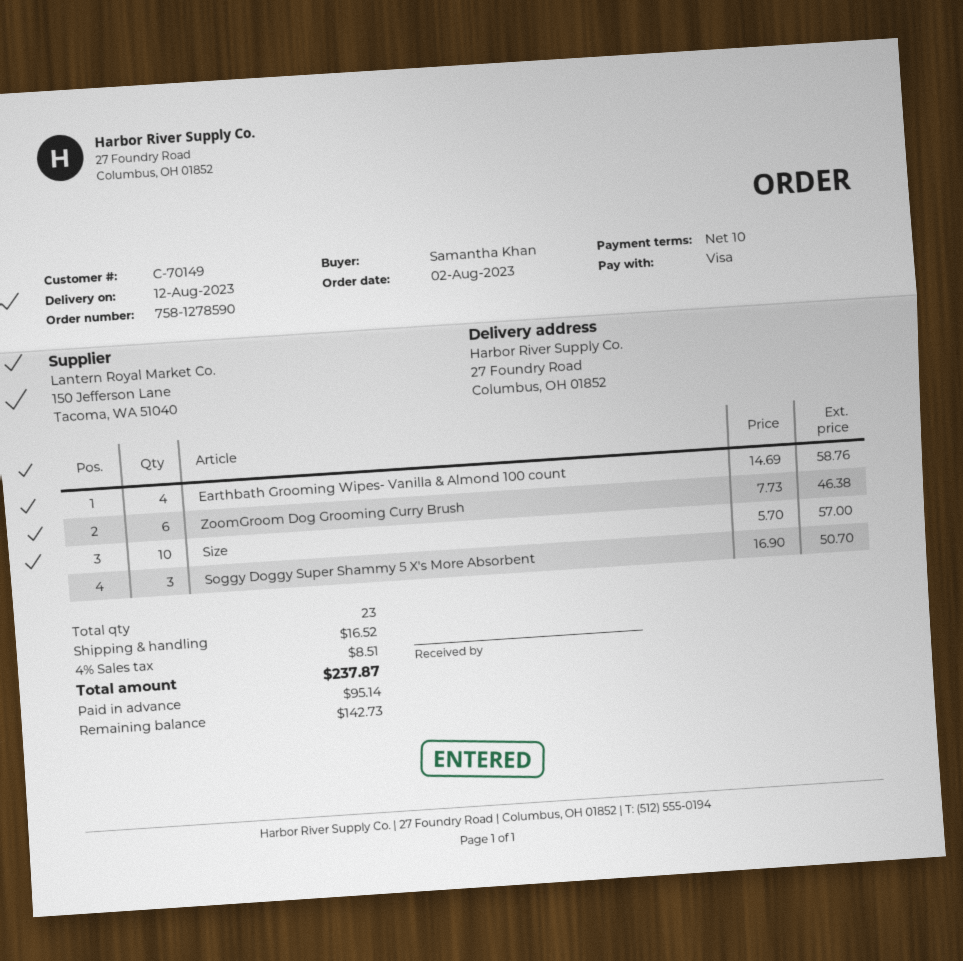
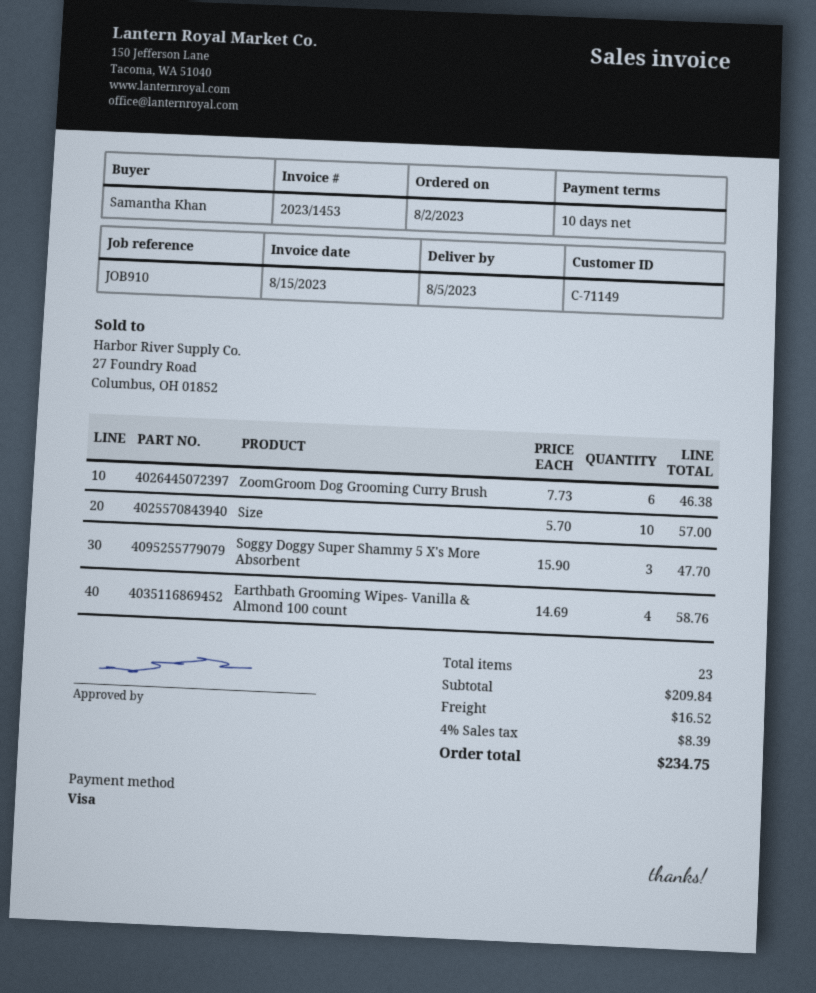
delivery date: 2023-08-12 -> 2023-08-05
customer number: C-70149 -> C-71149
Soggy Doggy Super Shammy 5 X's More Absorbent: 3 x 16.90 = 50.70 -> 3 x 15.90 = 47.70
tax: 4% = 8.51 -> 4% = 8.39
total: 237.87 -> 234.75

